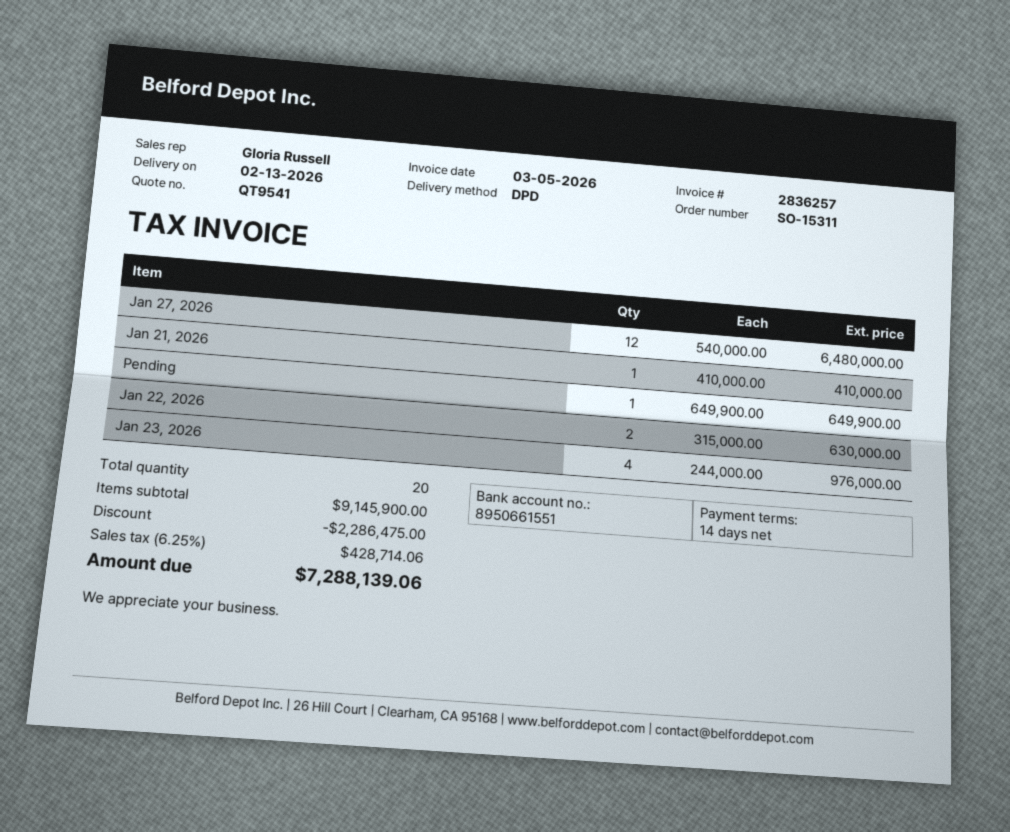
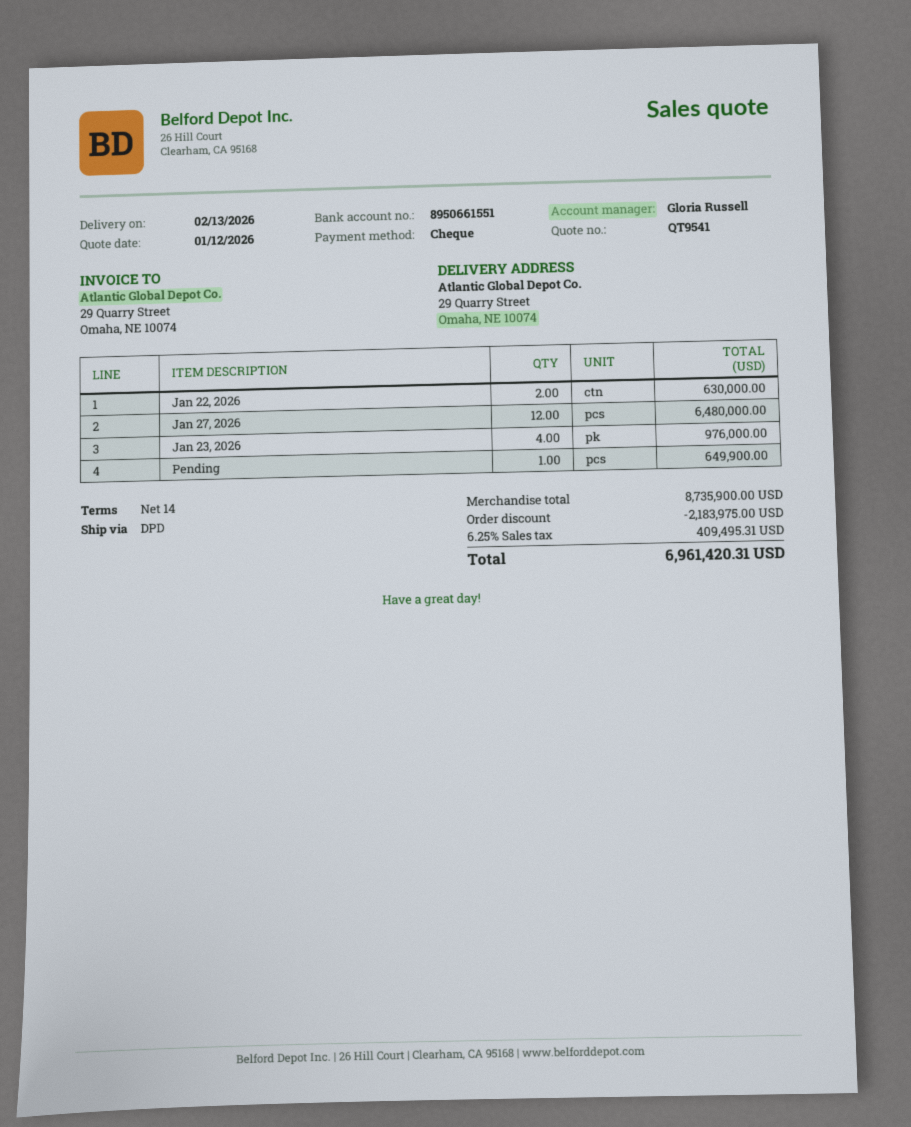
Jan 21, 2026: 1 for 410000.00 -> none
subtotal: 9145900.00 -> 8735900.00
discount: 2286475.00 -> 2183975.00
tax: 6.25% = 428714.06 -> 6.25% = 409495.31
total: 7288139.06 -> 6961420.31

